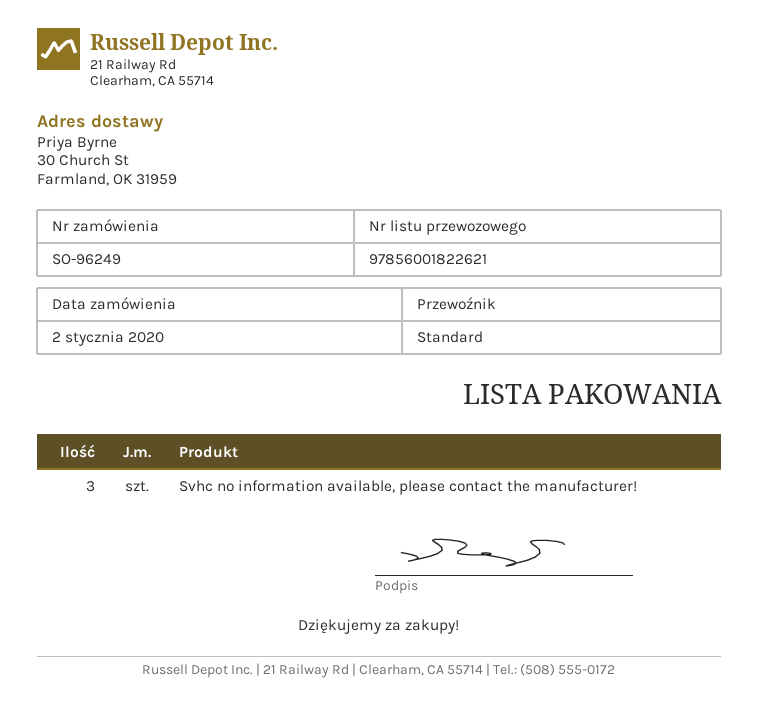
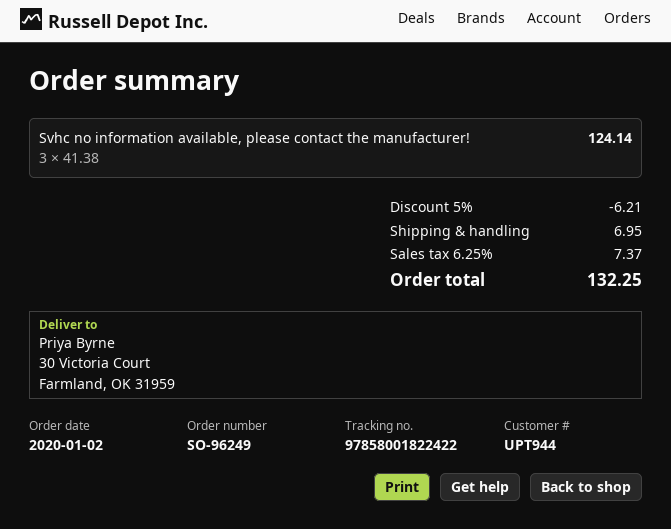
tracking number: 97856001822621 -> 97858001822422
ship to: 30 Church St, Farmland, OK 31959 -> 30 Victoria Court, Farmland, OK 31959

